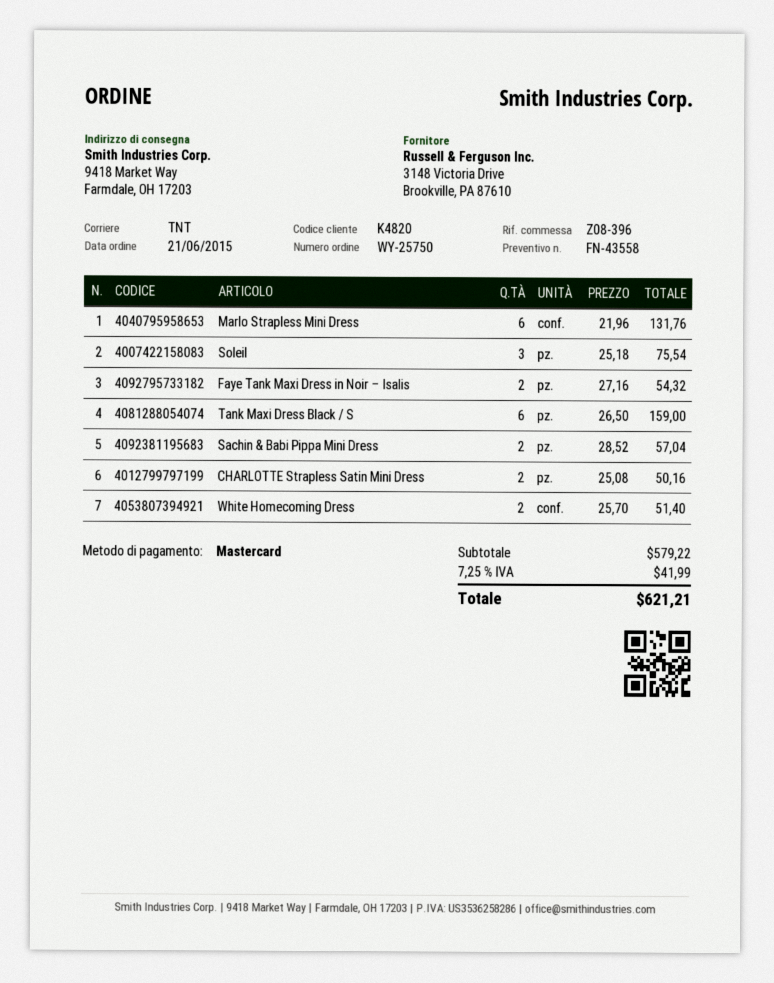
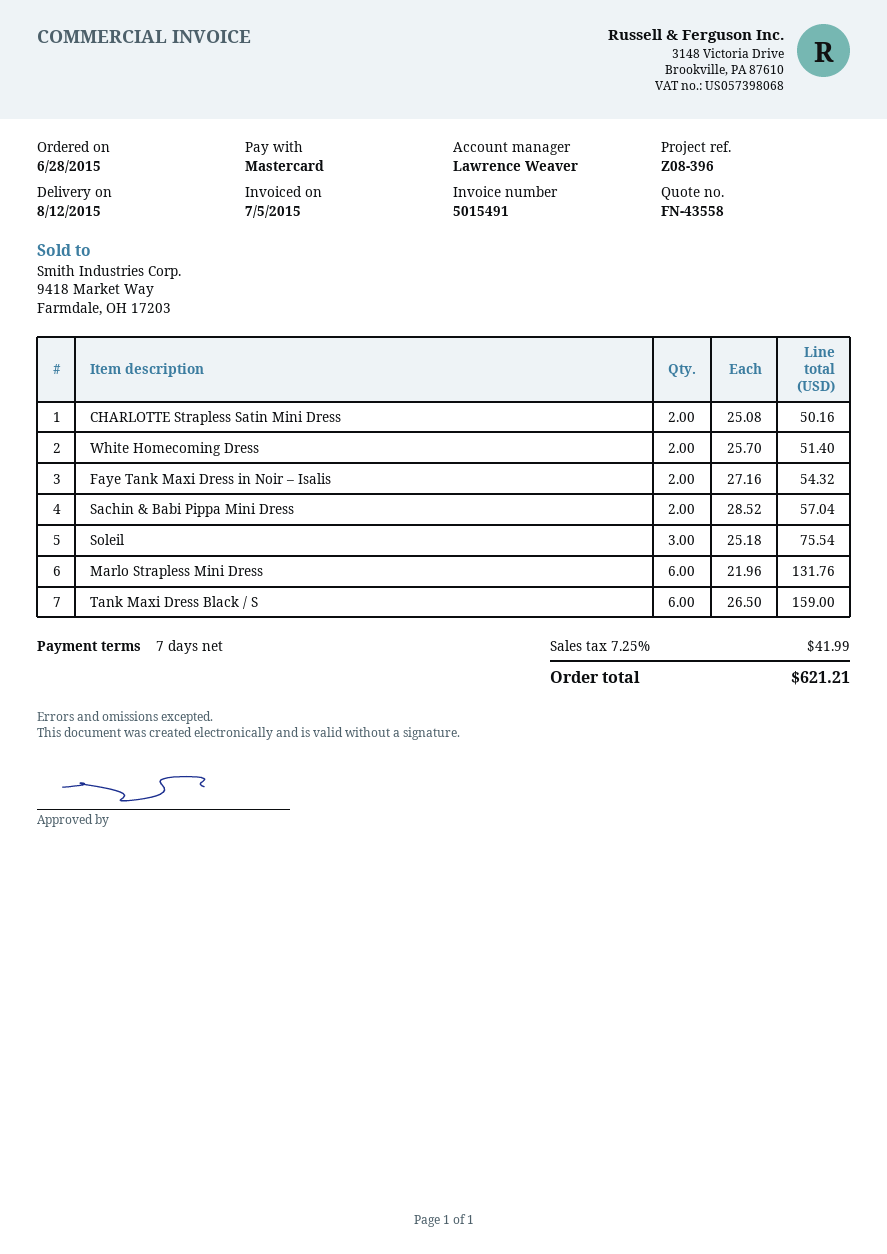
order date: 2015-06-21 -> 2015-06-28

